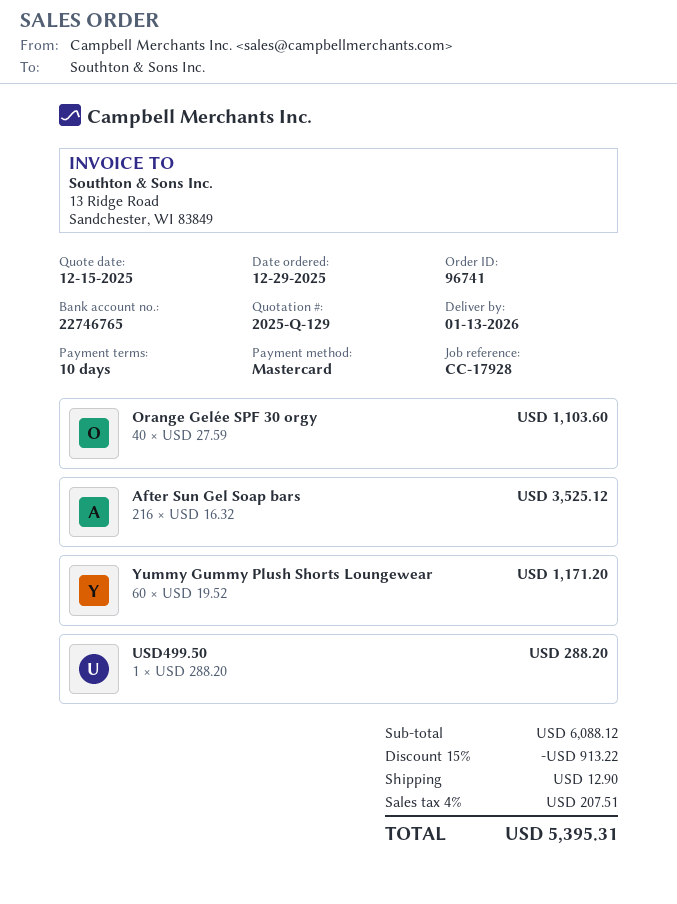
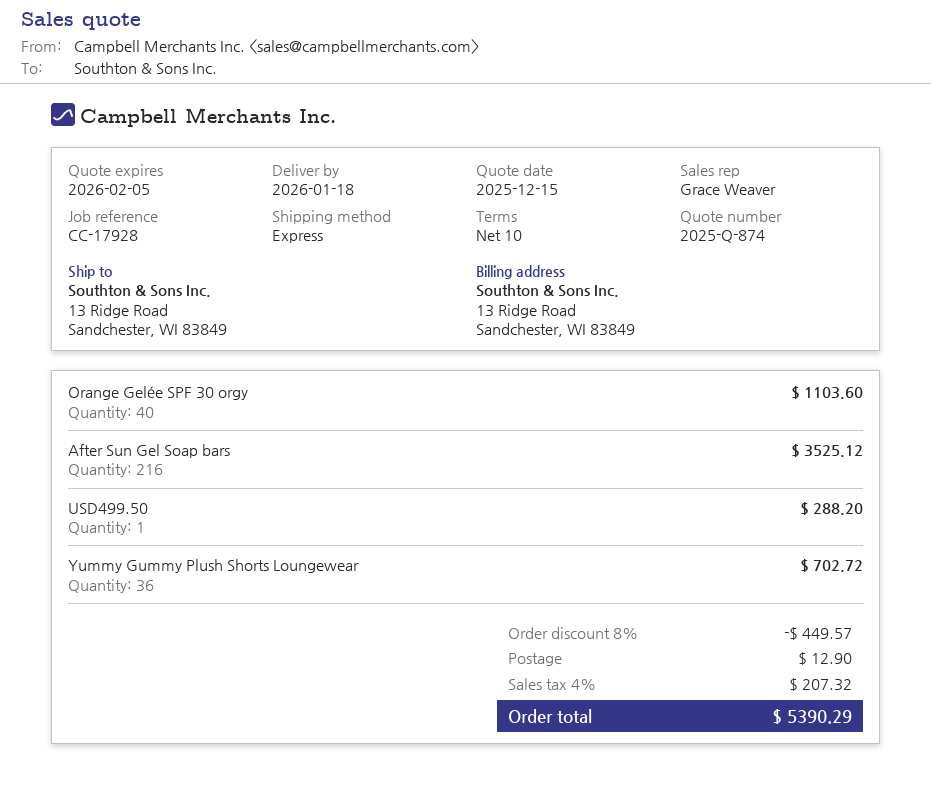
quote number: 2025-Q-129 -> 2025-Q-874
delivery date: 2026-01-13 -> 2026-01-18
Yummy Gummy Plush Shorts Loungewear: 60 for 1171.20 -> 36 for 702.72
discount: 15% = 913.22 -> 8% = 449.57
tax: 4% = 207.51 -> 4% = 207.32
total: 5395.31 -> 5390.29

